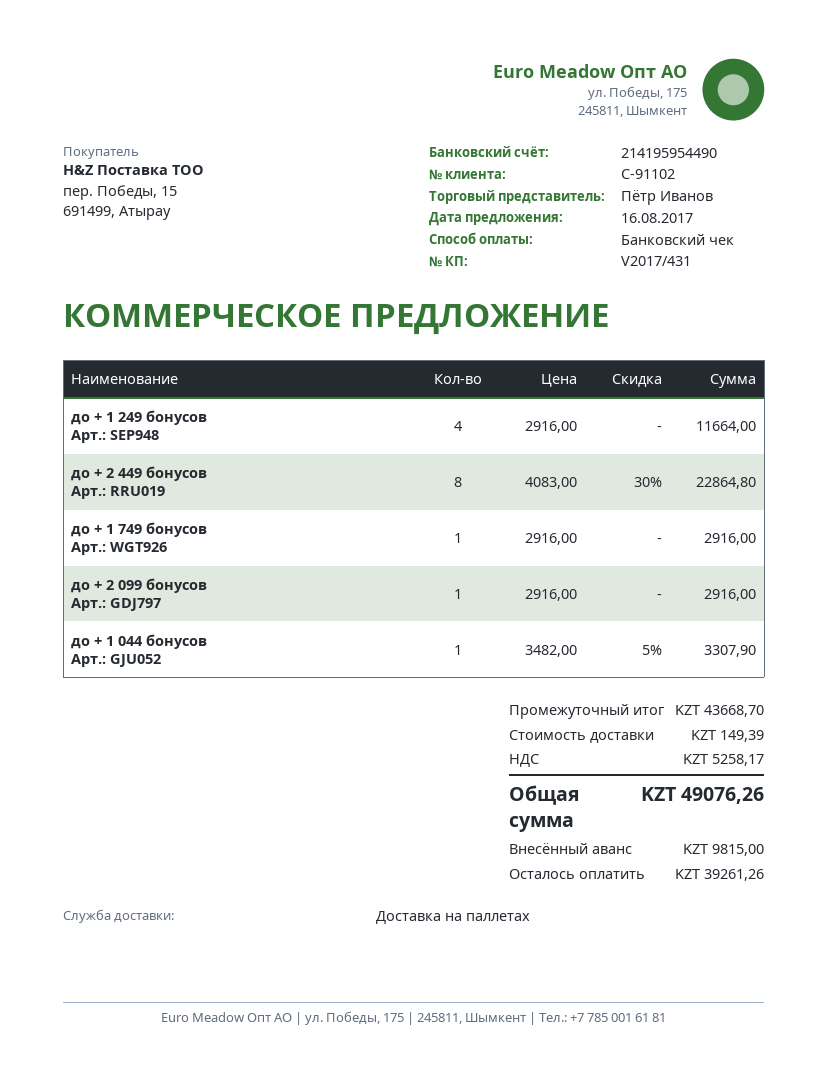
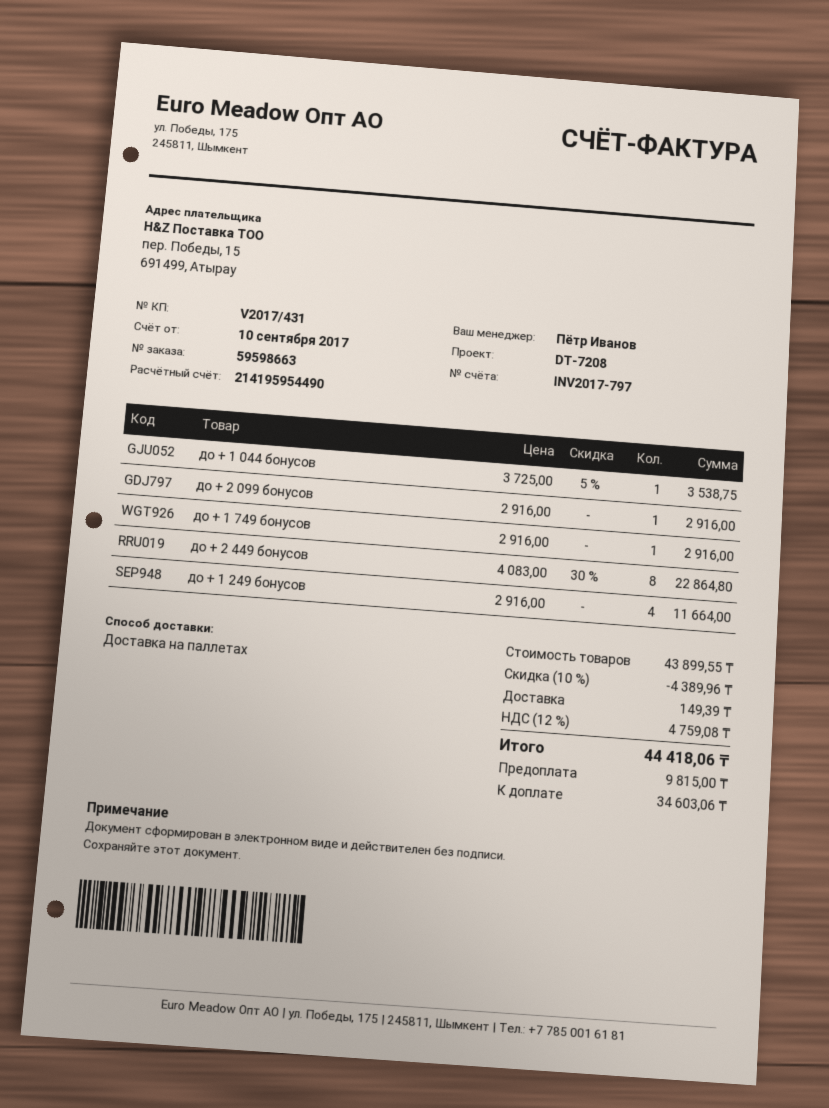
до + 1 044 бонусов: 1 x 3482.00 - 5% = 3307.90 -> 1 x 3725.00 - 5% = 3538.75
subtotal: 43668.70 -> 43899.55
discount: none -> 10% = 4389.96
tax: 5258.17 -> 4759.08
total: 49076.26 -> 44418.06
balance: 39261.26 -> 34603.06

